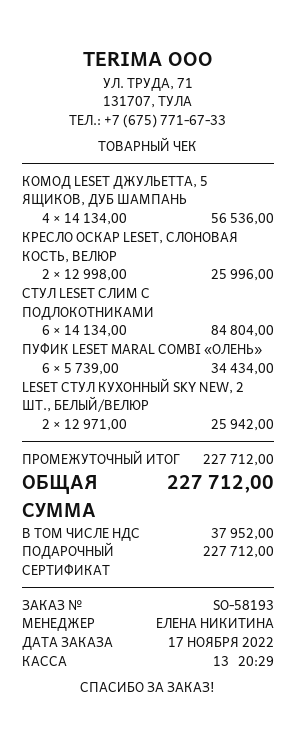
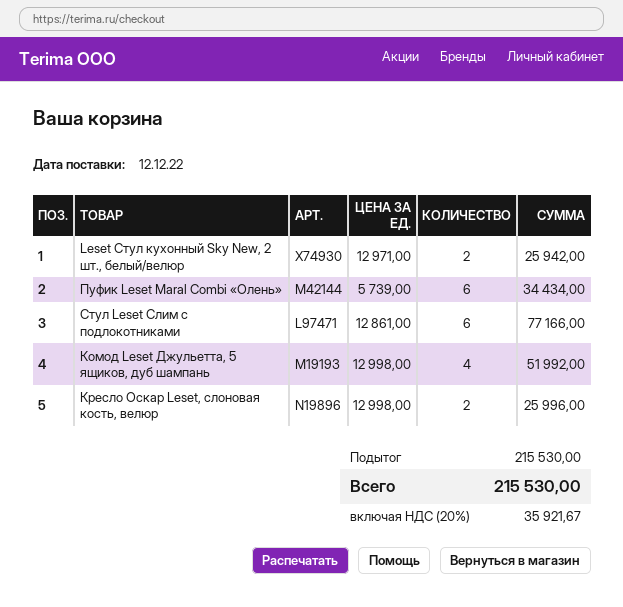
КОМОД LESET ДЖУЛЬЕТТА, 5 ЯЩИКОВ, ДУБ ШАМПАНЬ: 4 x 14134.00 = 56536.00 -> 4 x 12998.00 = 51992.00
СТУЛ LESET СЛИМ С ПОДЛОКОТНИКАМИ: 6 x 14134.00 = 84804.00 -> 6 x 12861.00 = 77166.00
subtotal: 227712.00 -> 215530.00
tax: 37952.00 -> 35921.67
total: 227712.00 -> 215530.00

